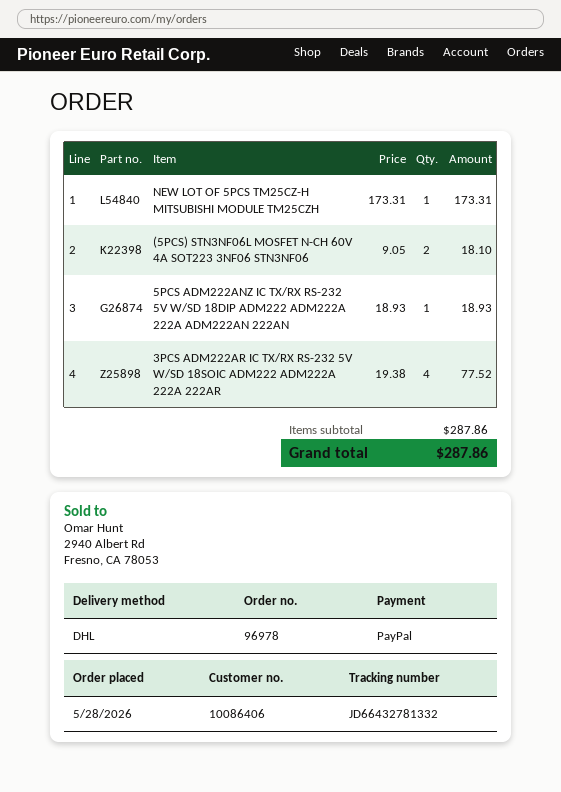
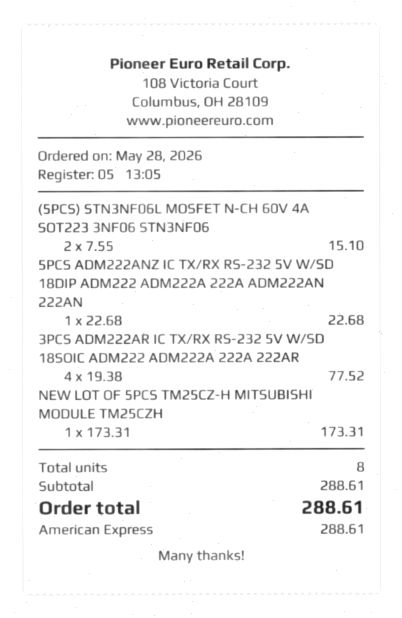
payment method: PayPal -> American Express
(5PCS) STN3NF06L MOSFET N-CH 60V 4A SOT223 3NF06 STN3NF06: 2 x 9.05 = 18.10 -> 2 x 7.55 = 15.10
5PCS ADM222ANZ IC TX/RX RS-232 5V W/SD 18DIP ADM222 ADM222A 222A ADM222AN 222AN: 1 x 18.93 = 18.93 -> 1 x 22.68 = 22.68
subtotal: 287.86 -> 288.61
total: 287.86 -> 288.61

